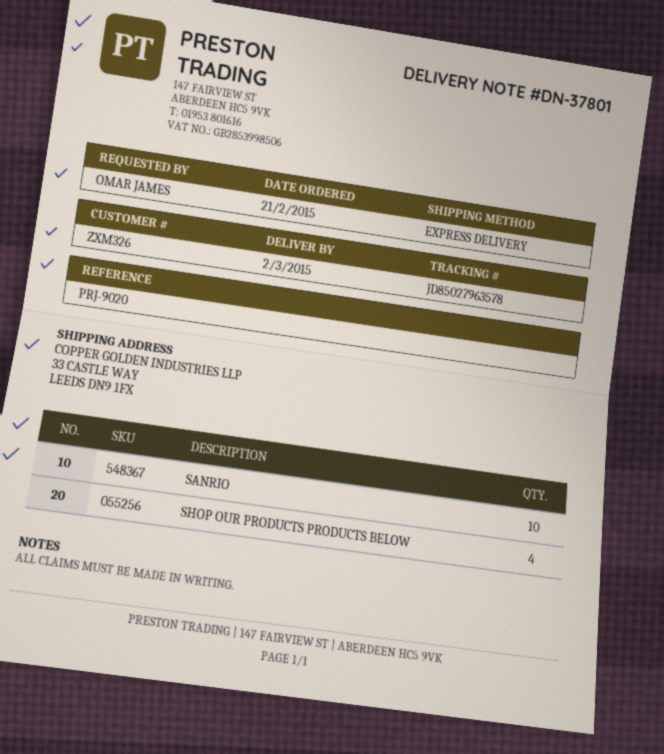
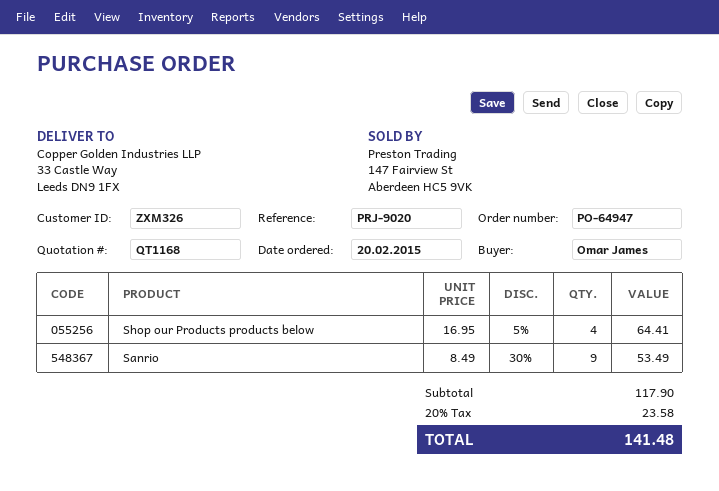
order date: 2015-02-21 -> 2015-02-20
SANRIO: 10 -> 9

